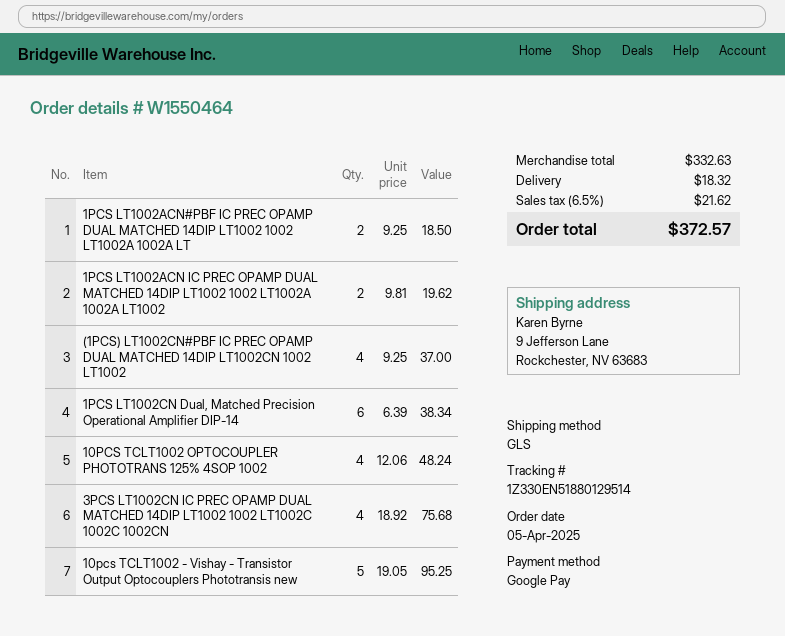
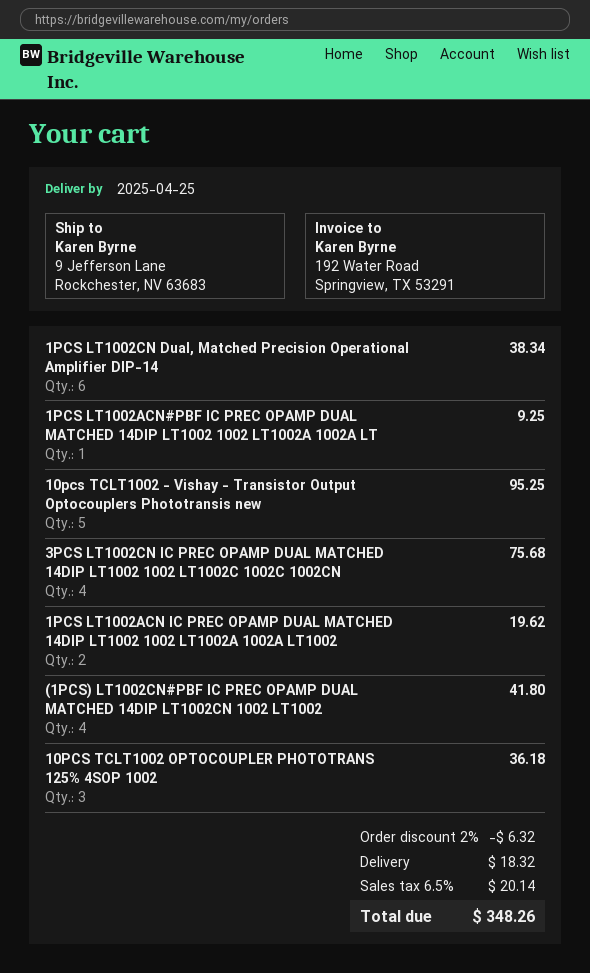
1PCS LT1002ACN#PBF IC PREC OPAMP DUAL MATCHED 14DIP LT1002 1002 LT1002A 1002A LT: 2 for 18.50 -> 1 for 9.25
(1PCS) LT1002CN#PBF IC PREC OPAMP DUAL MATCHED 14DIP LT1002CN 1002 LT1002: 4 for 37.00 -> 4 for 41.80
10PCS TCLT1002 OPTOCOUPLER PHOTOTRANS 125% 4SOP 1002: 4 for 48.24 -> 3 for 36.18
discount: none -> 2% = 6.32
tax: 6.5% = 21.62 -> 6.5% = 20.14
total: 372.57 -> 348.26

